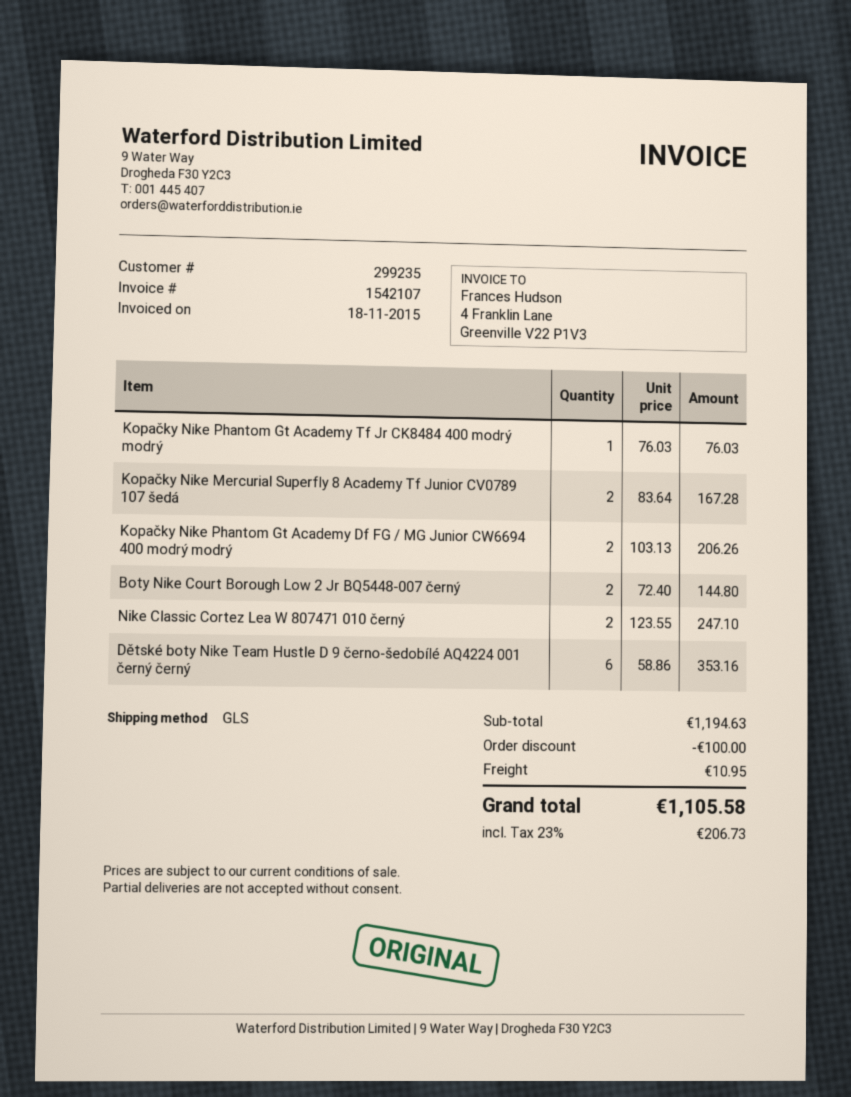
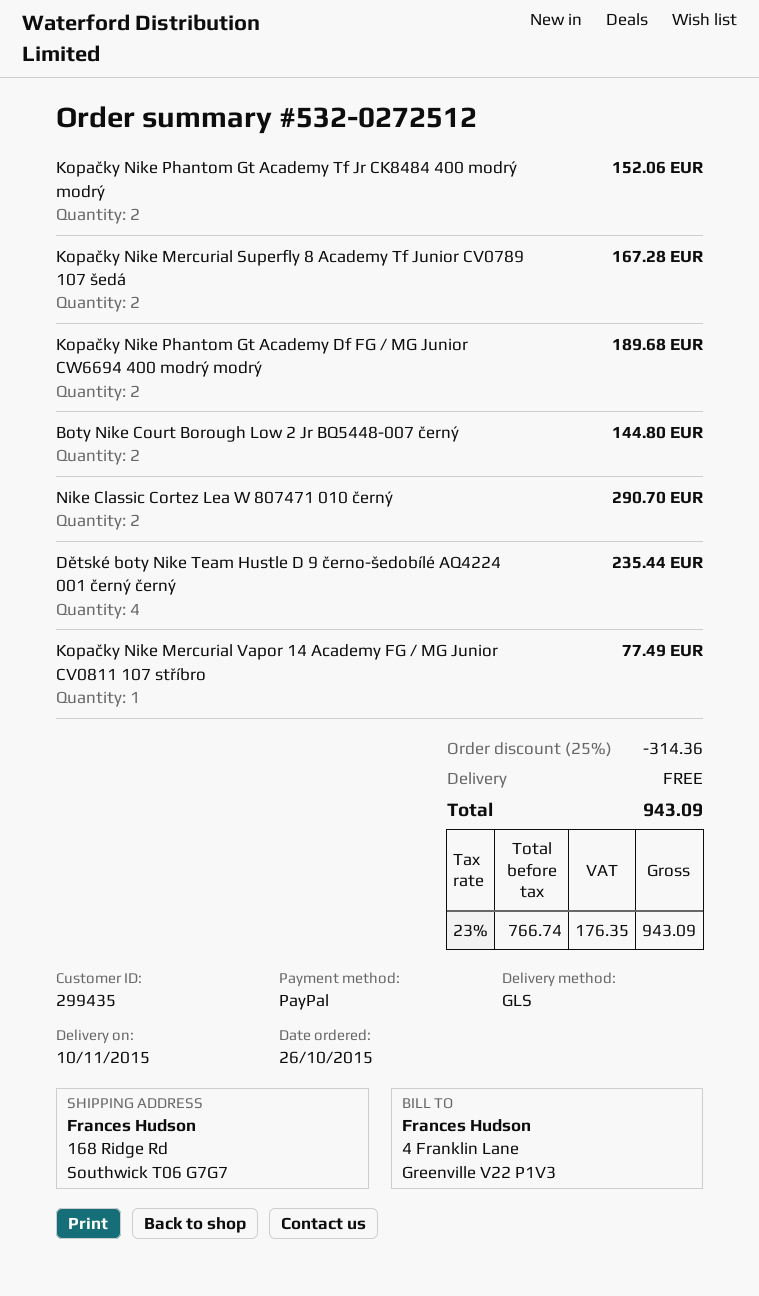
customer number: 299235 -> 299435
Kopačky Nike Phantom Gt Academy Tf Jr CK8484 400 modrý modrý: 1 for 76.03 -> 2 for 152.06
Kopačky Nike Phantom Gt Academy Df FG / MG Junior CW6694 400 modrý modrý: 2 for 206.26 -> 2 for 189.68
Nike Classic Cortez Lea W 807471 010 černý: 2 for 247.10 -> 2 for 290.70
Dětské boty Nike Team Hustle D 9 černo-šedobílé AQ4224 001 černý černý: 6 for 353.16 -> 4 for 235.44
Kopačky Nike Mercurial Vapor 14 Academy FG / MG Junior CV0811 107 stříbro: none -> 1 for 77.49
discount: 100.00 -> 314.36
shipping: 10.95 -> 0.00
tax: 23% = 206.73 -> 23% = 176.35
total: 1105.58 -> 943.09

